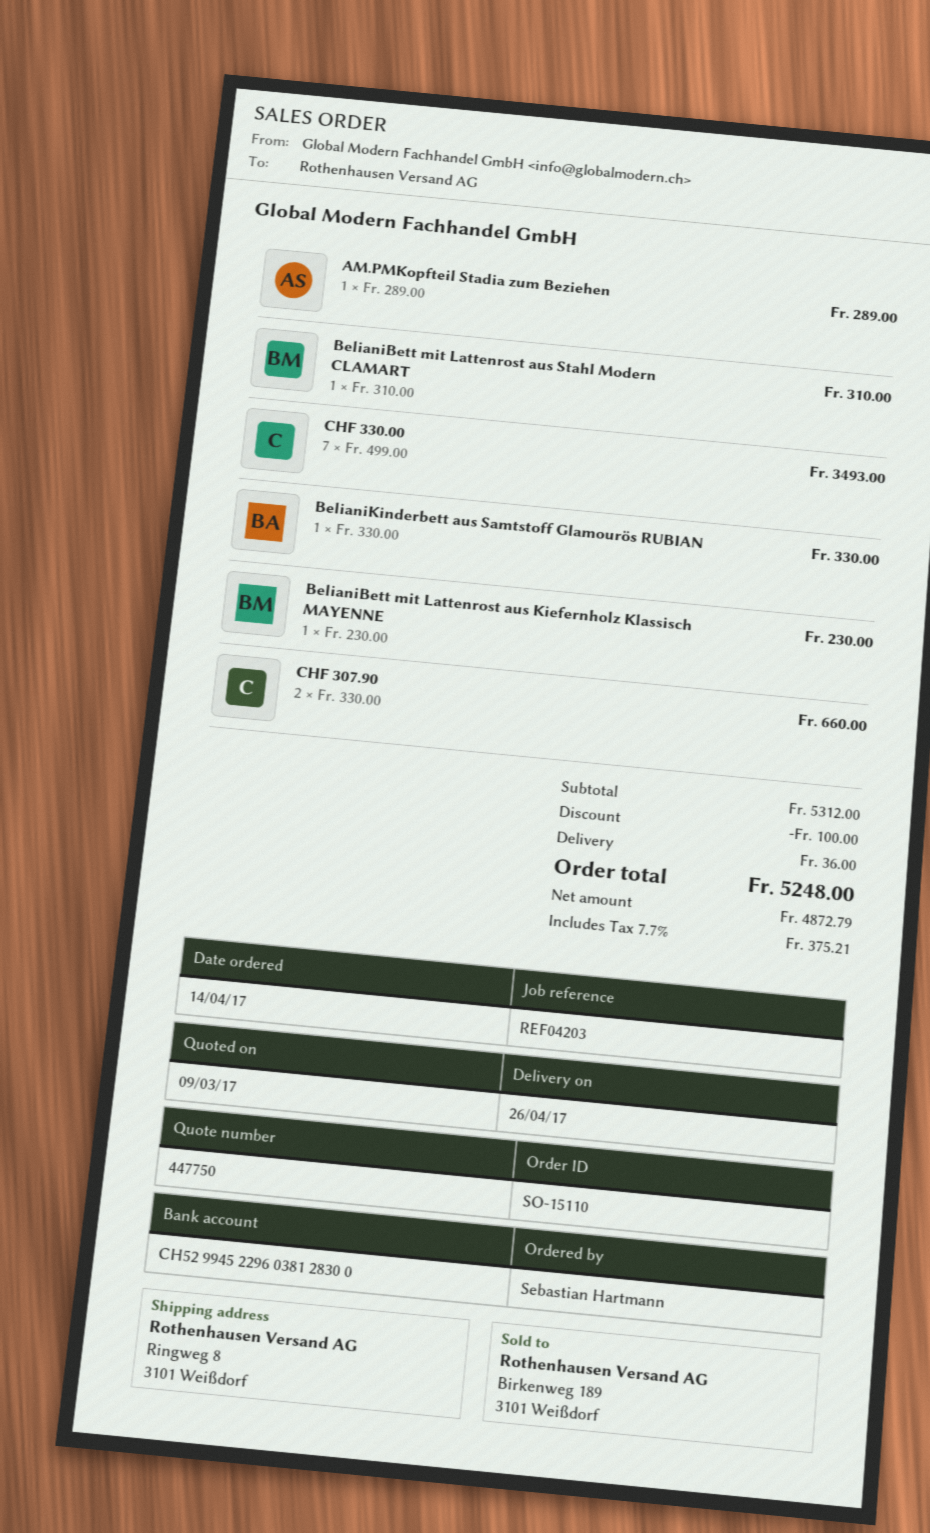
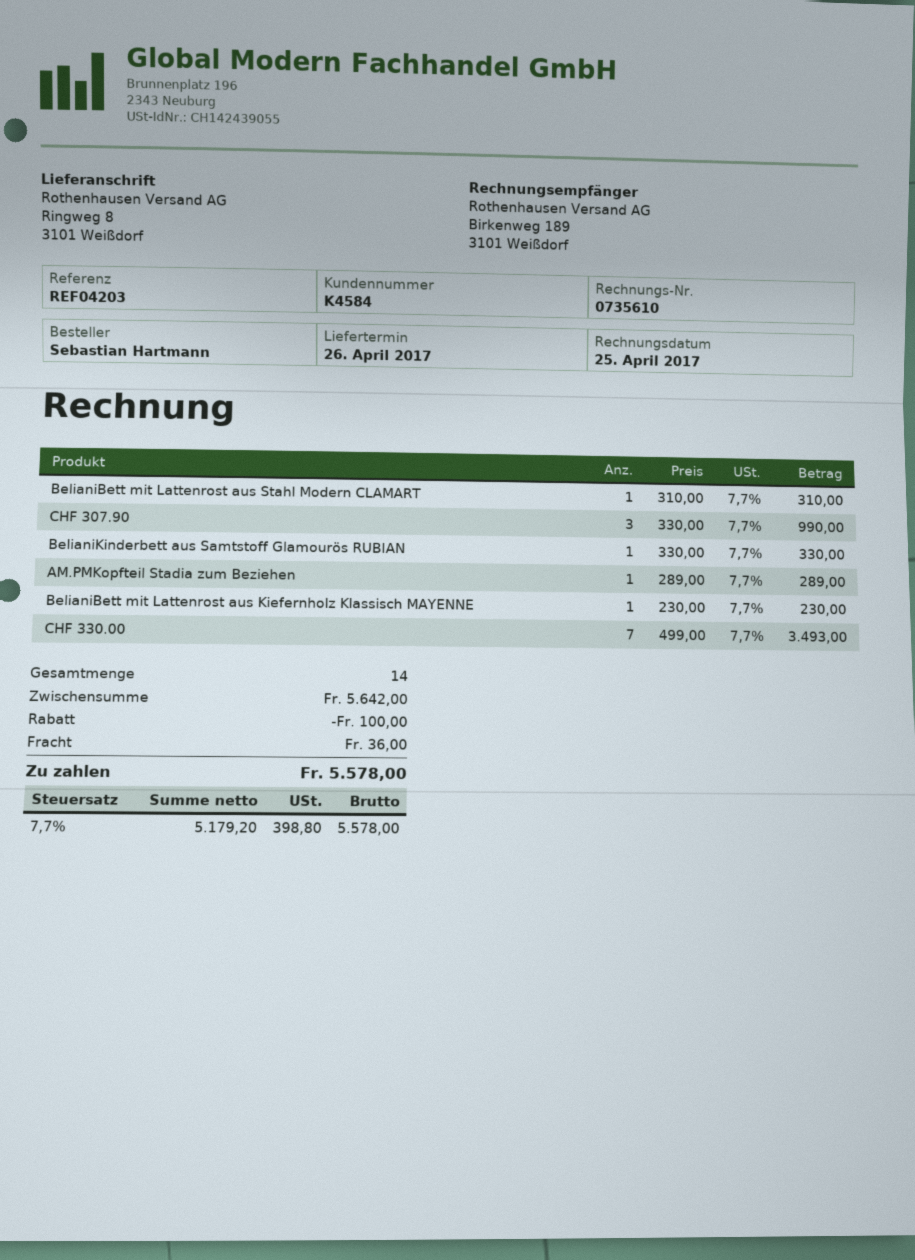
CHF 307.90: 2 x 330.00 = 660.00 -> 3 x 330.00 = 990.00
subtotal: 5312.00 -> 5642.00
net: 4872.79 -> 5179.20
tax: 7.7% = 375.21 -> 7.7% = 398.80
total: 5248.00 -> 5578.00

